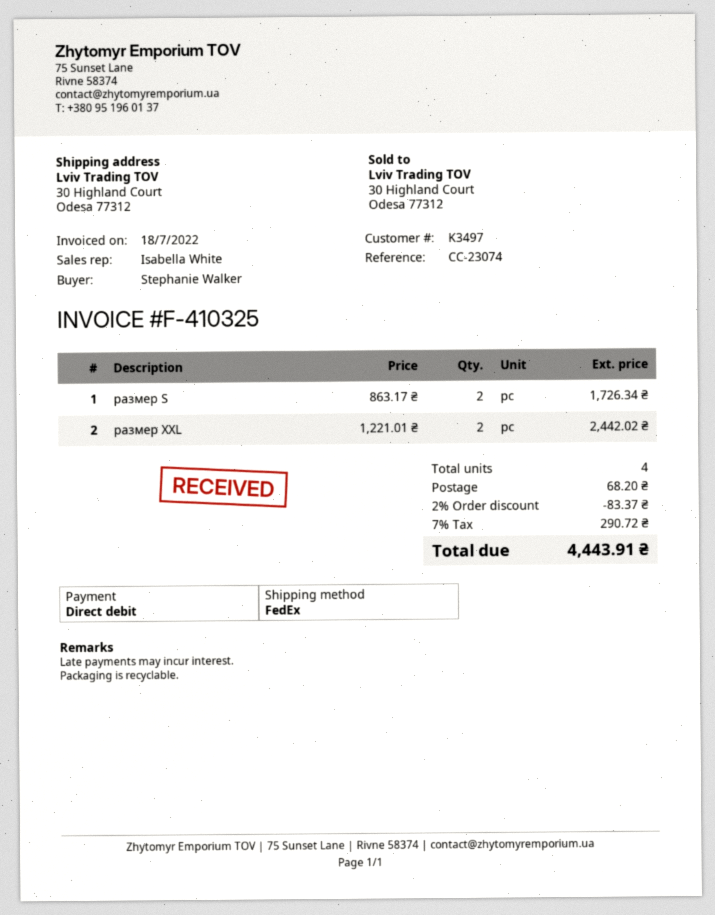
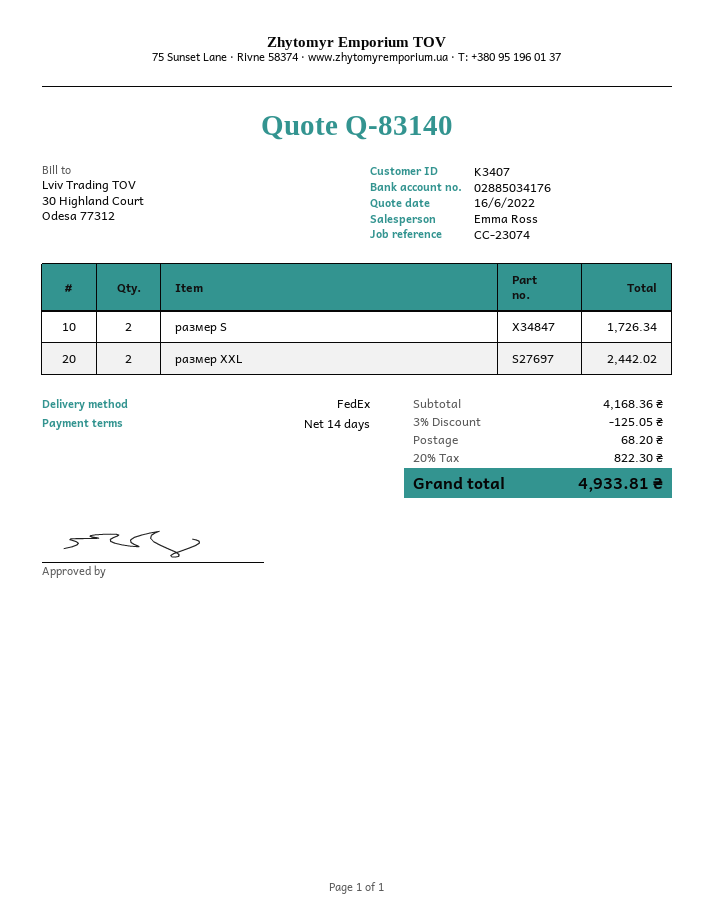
customer number: K3497 -> K3407
sales rep: Isabella White -> Emma Ross
discount: 2% = 83.37 -> 3% = 125.05
tax: 7% = 290.72 -> 20% = 822.30
total: 4443.91 -> 4933.81

